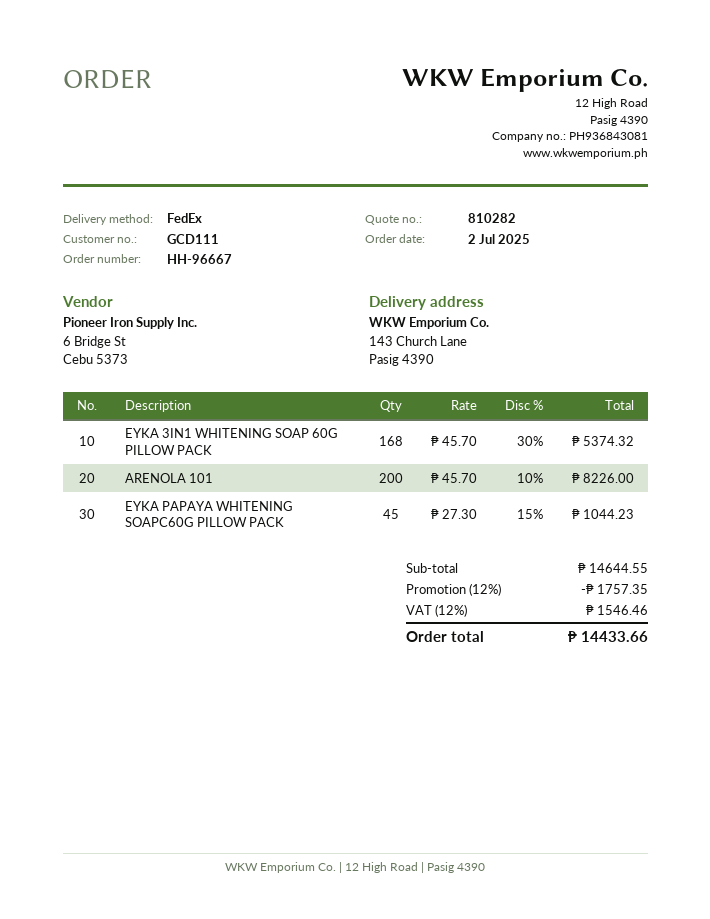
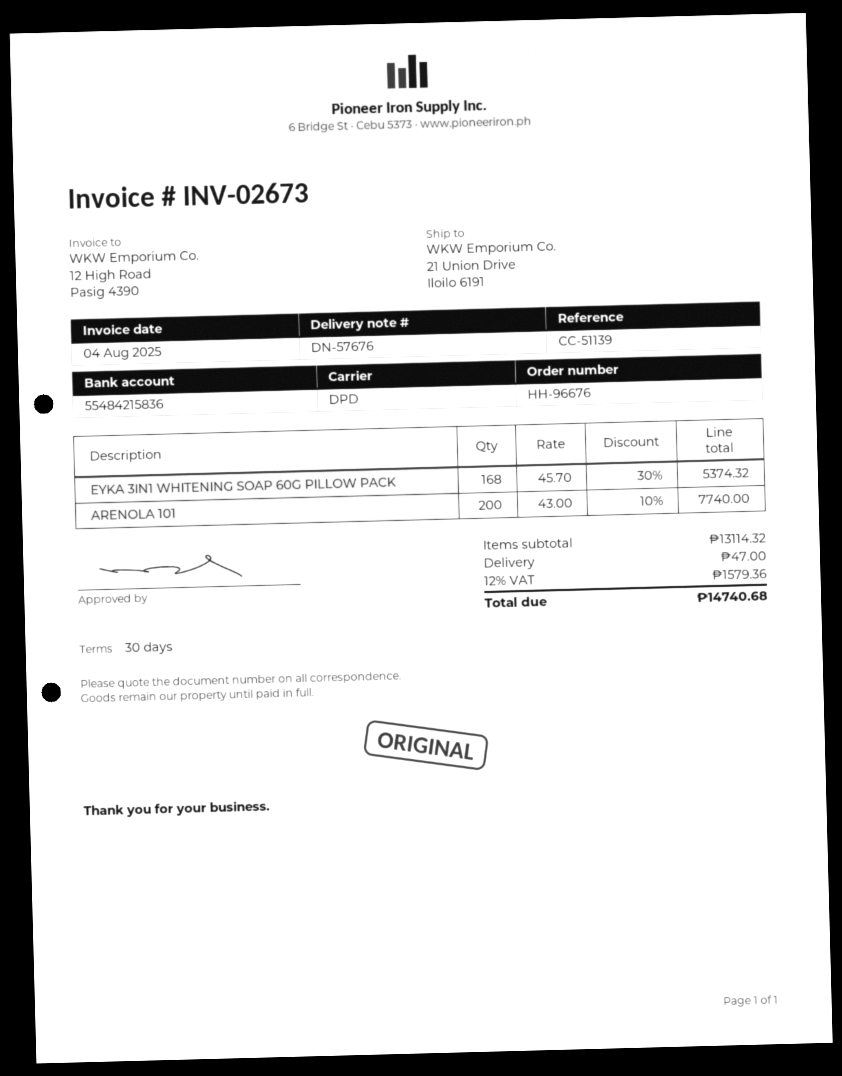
order number: HH-96667 -> HH-96676
shipping method: FedEx -> DPD
ship to: 143 Church Lane, Pasig 4390 -> 21 Union Drive, Iloilo 6191
ARENOLA 101: 200 x 45.70 - 10% = 8226.00 -> 200 x 43.00 - 10% = 7740.00
EYKA PAPAYA WHITENING SOAPC60G PILLOW PACK: 45 x 27.30 - 15% = 1044.23 -> none
subtotal: 14644.55 -> 13114.32
discount: 12% = 1757.35 -> none
shipping: none -> 47.00
tax: 12% = 1546.46 -> 12% = 1579.36
total: 14433.66 -> 14740.68

